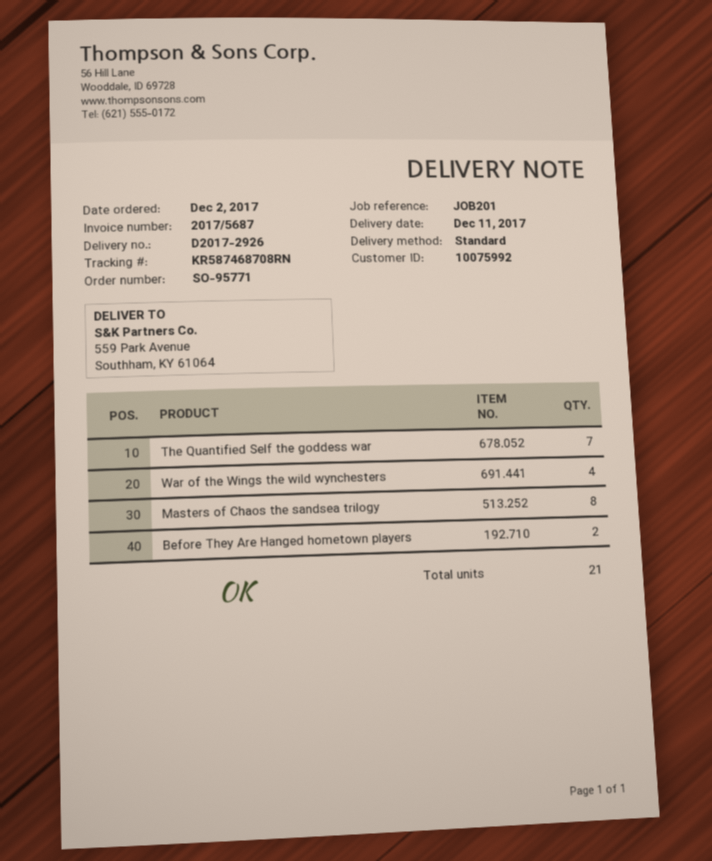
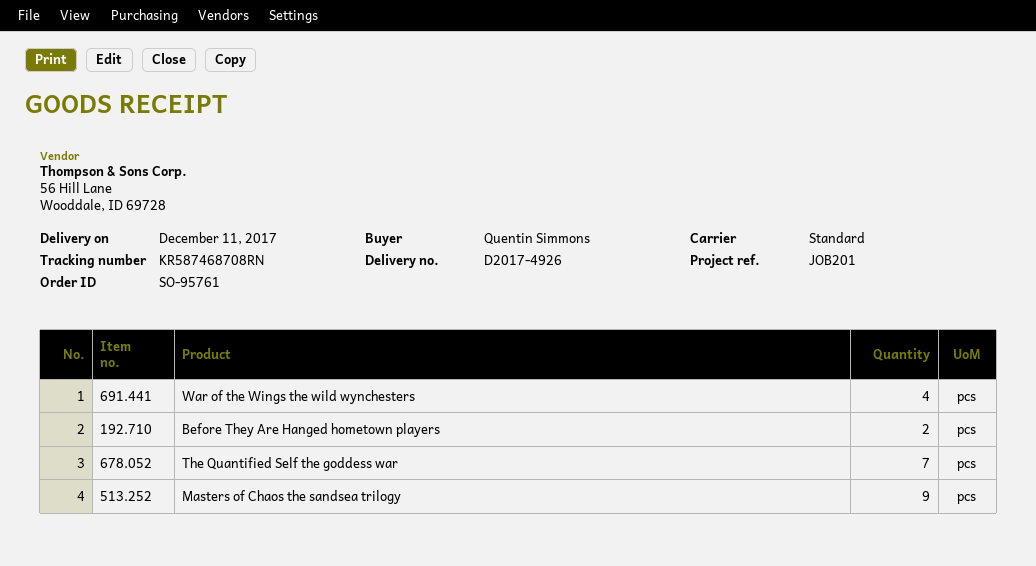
order number: SO-95771 -> SO-95761
delivery note number: D2017-2926 -> D2017-4926
Masters of Chaos the sandsea trilogy: 8 -> 9

